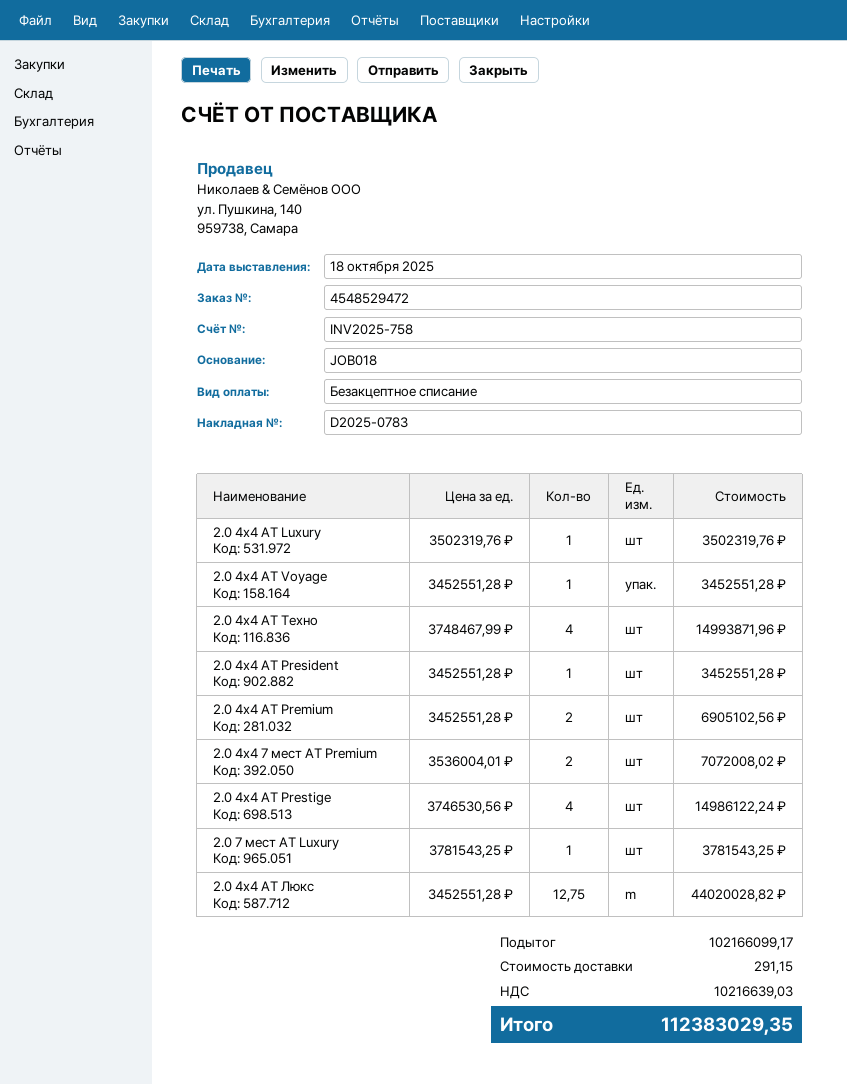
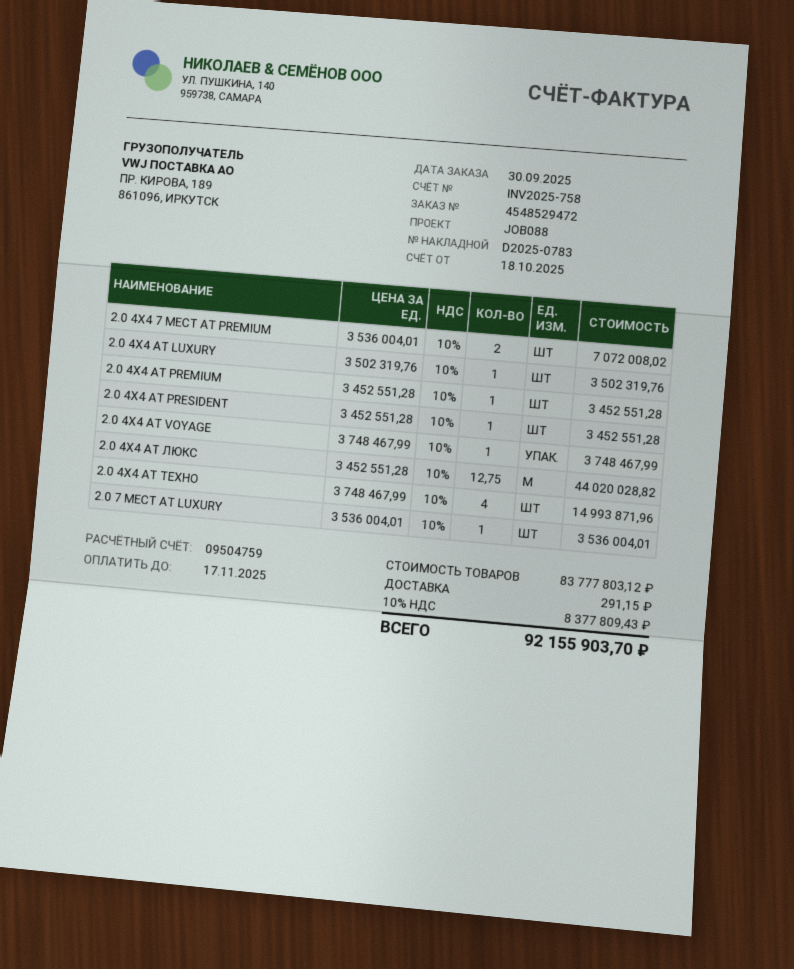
reference: JOB018 -> JOB088
2.0 4x4 AT Voyage: 1 x 3452551.28 = 3452551.28 -> 1 x 3748467.99 = 3748467.99
2.0 4x4 AT Premium: 2 x 3452551.28 = 6905102.56 -> 1 x 3452551.28 = 3452551.28
2.0 4x4 AT Prestige: 4 x 3746530.56 = 14986122.24 -> none
2.0 7 мест AT Luxury: 1 x 3781543.25 = 3781543.25 -> 1 x 3536004.01 = 3536004.01
subtotal: 102166099.17 -> 83777803.12
tax: 10216639.03 -> 8377809.43
total: 112383029.35 -> 92155903.70

